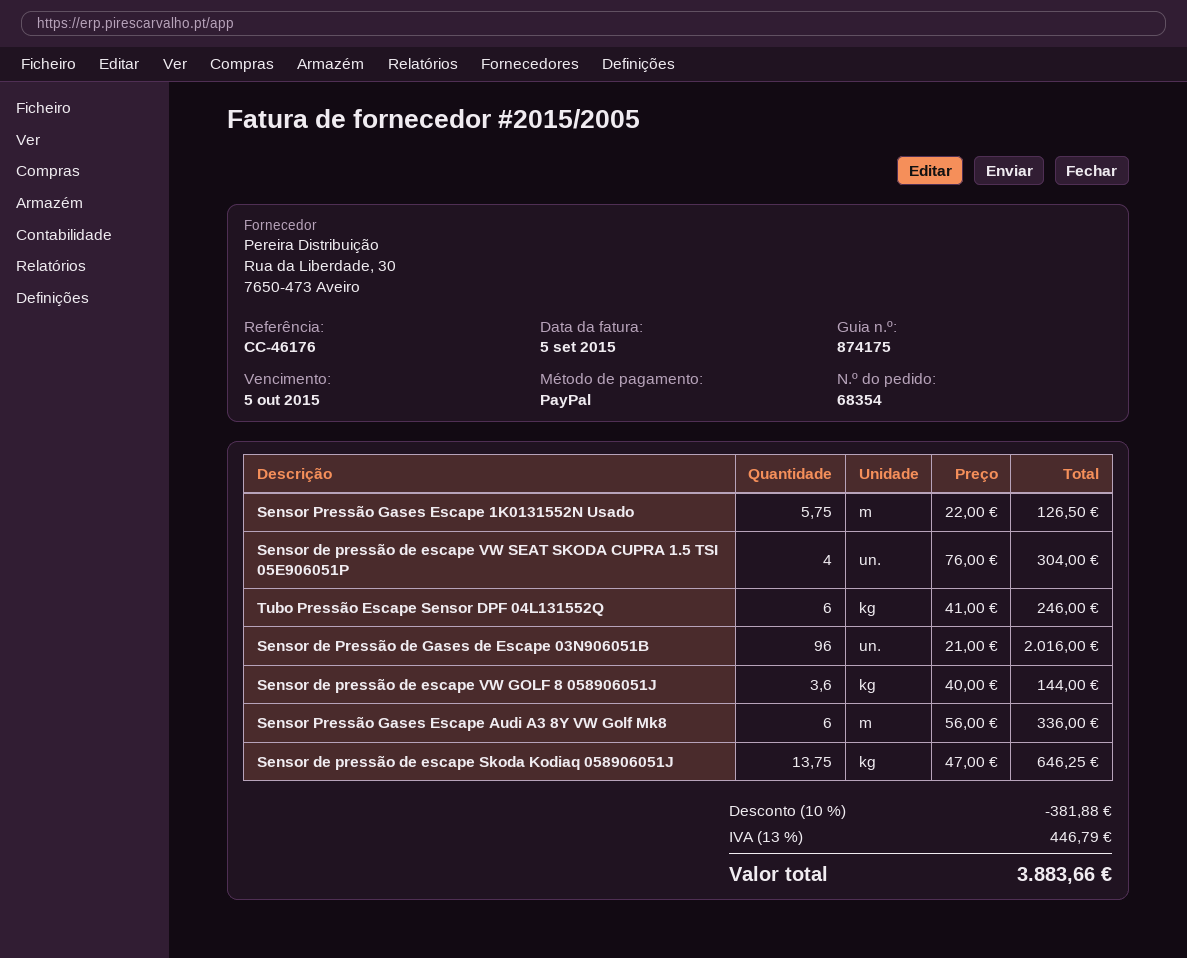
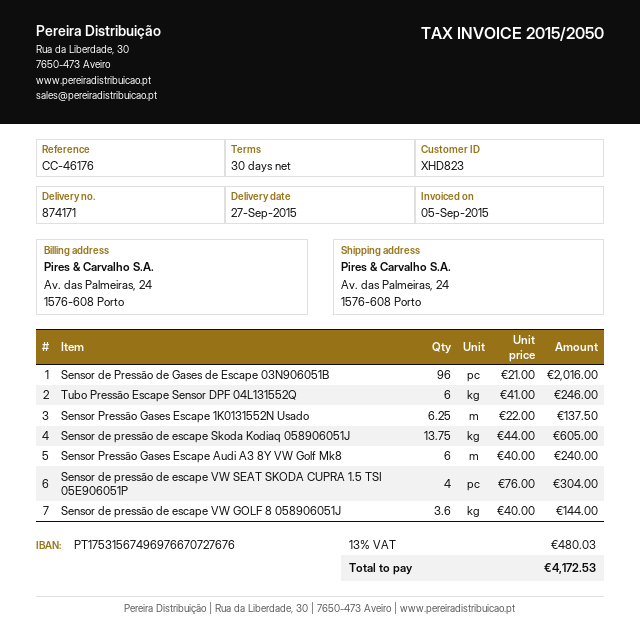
delivery note number: 874175 -> 874171
invoice number: 2015/2005 -> 2015/2050
Sensor Pressão Gases Escape 1K0131552N Usado: 5.75 x 22.00 = 126.50 -> 6.25 x 22.00 = 137.50
Sensor Pressão Gases Escape Audi A3 8Y VW Golf Mk8: 6 x 56.00 = 336.00 -> 6 x 40.00 = 240.00
Sensor de pressão de escape Skoda Kodiaq 058906051J: 13.75 x 47.00 = 646.25 -> 13.75 x 44.00 = 605.00
discount: 10% = 381.88 -> none
tax: 13% = 446.79 -> 13% = 480.03
total: 3883.66 -> 4172.53

